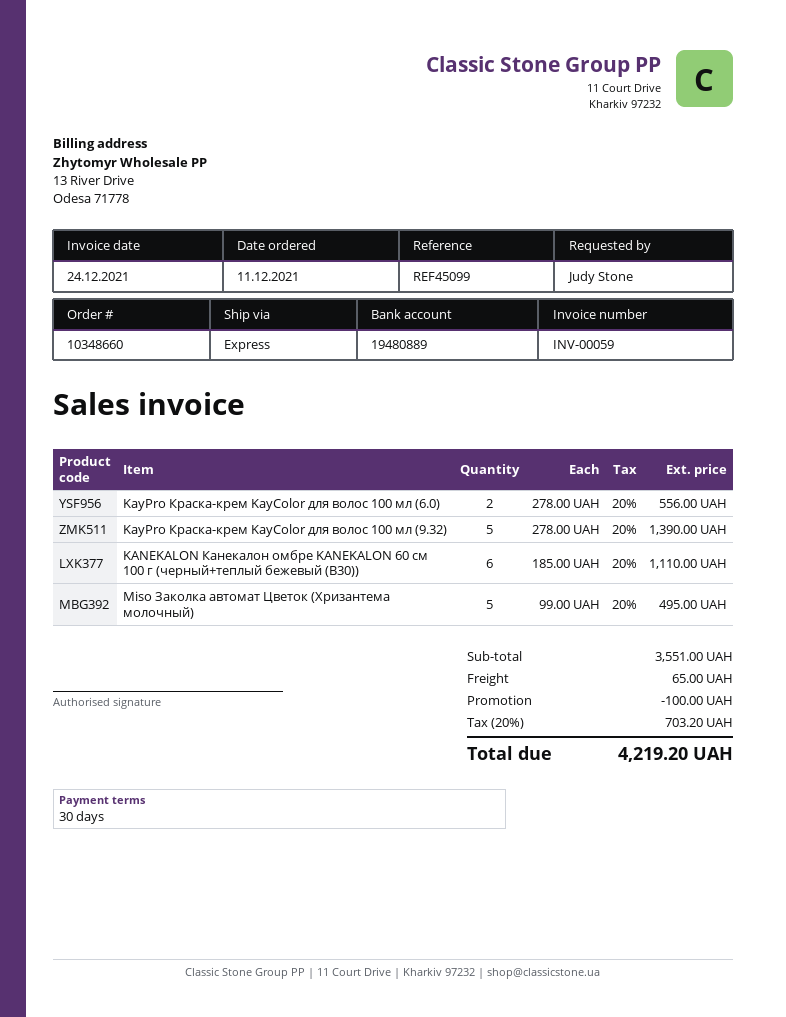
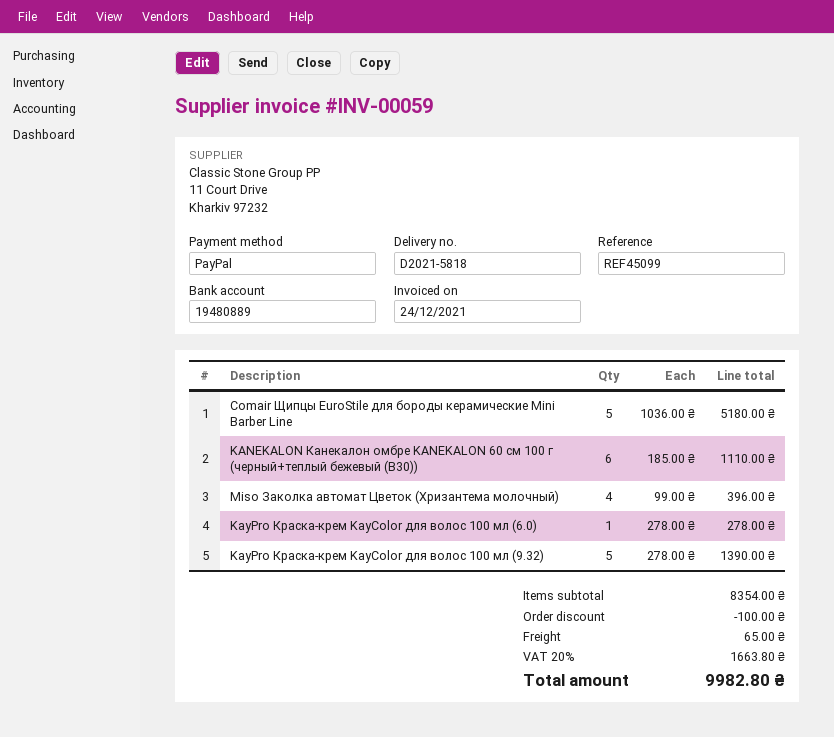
KayPro Краска-крем KayColor для волос 100 мл (6.0): 2 x 278.00 = 556.00 -> 1 x 278.00 = 278.00
Miso Заколка автомат Цветок (Хризантема молочный): 5 x 99.00 = 495.00 -> 4 x 99.00 = 396.00
Comair Щипцы EuroStile для бороды керамические Mini Barber Line: none -> 5 x 1036.00 = 5180.00
subtotal: 3551.00 -> 8354.00
tax: 20% = 703.20 -> 20% = 1663.80
total: 4219.20 -> 9982.80

